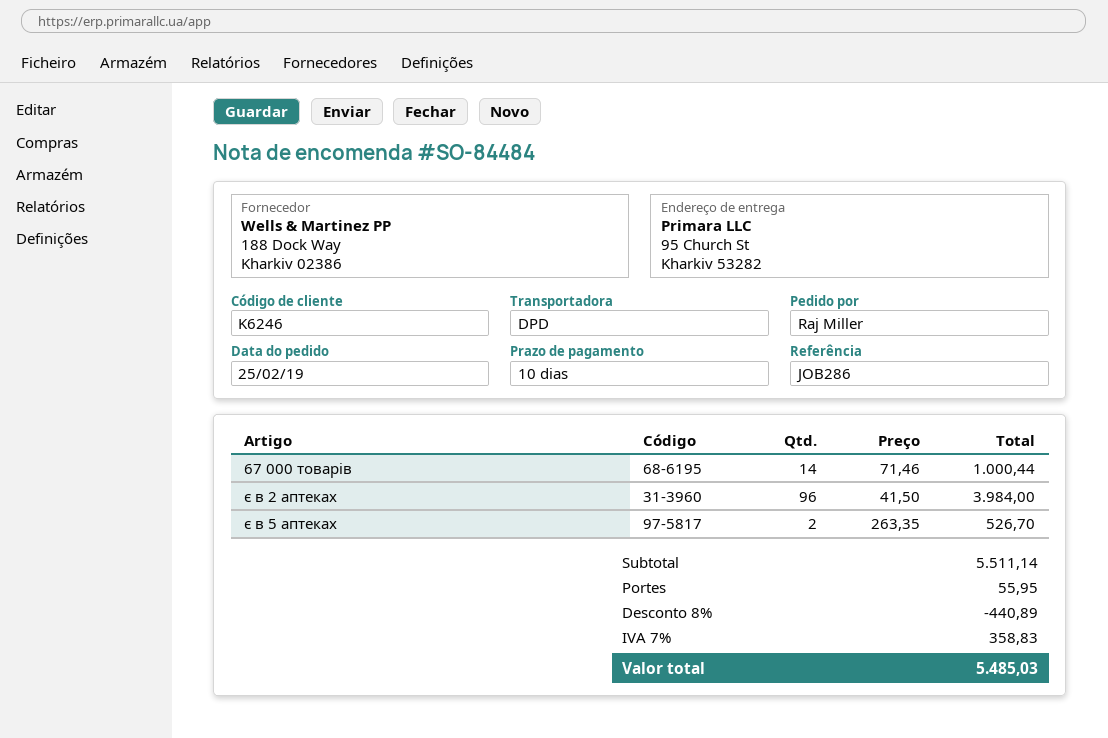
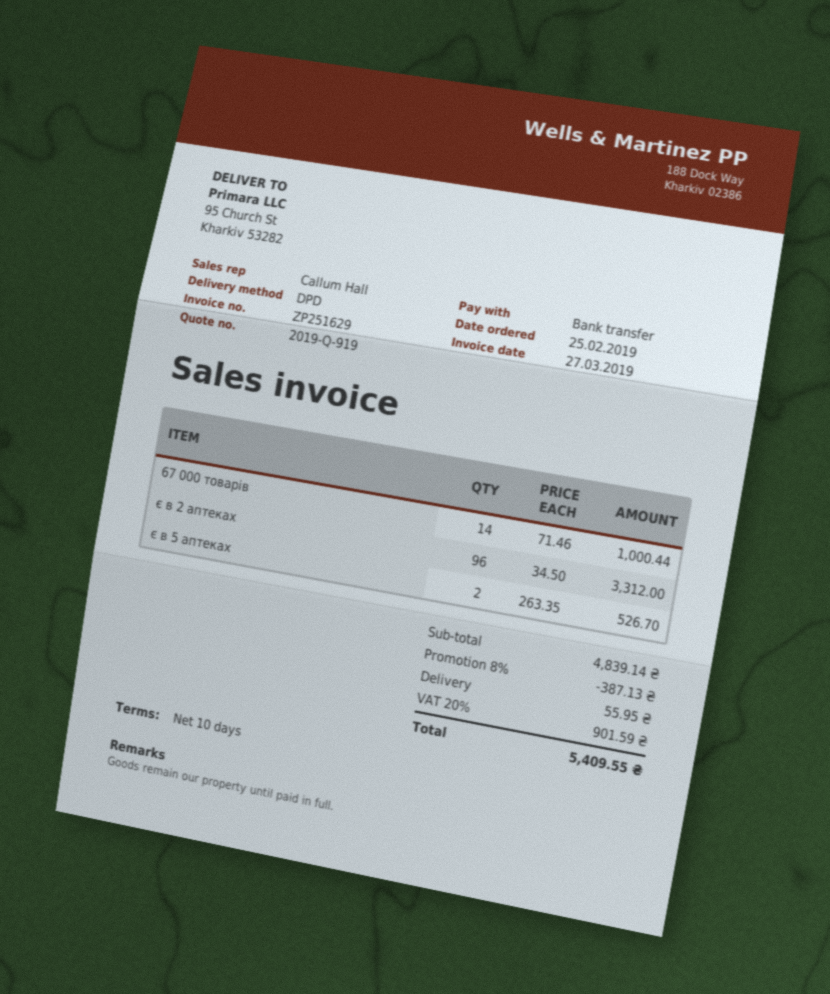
є в 2 аптеках: 96 x 41.50 = 3984.00 -> 96 x 34.50 = 3312.00
subtotal: 5511.14 -> 4839.14
discount: 8% = 440.89 -> 8% = 387.13
tax: 7% = 358.83 -> 20% = 901.59
total: 5485.03 -> 5409.55

